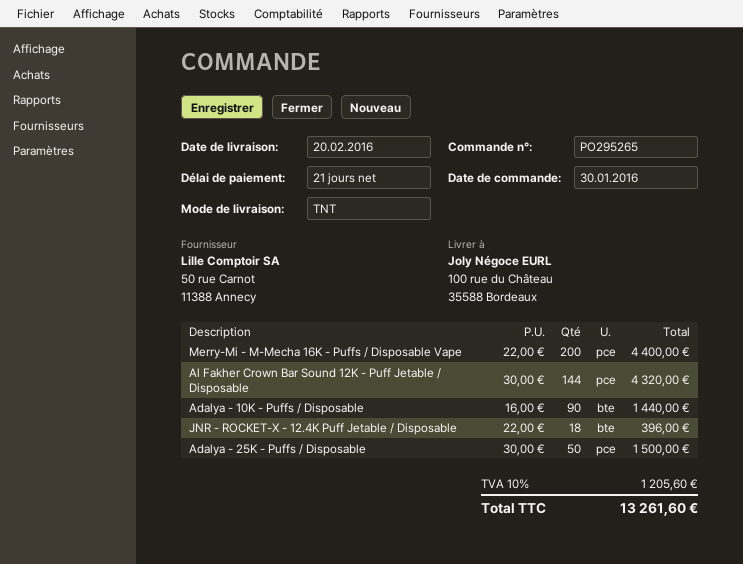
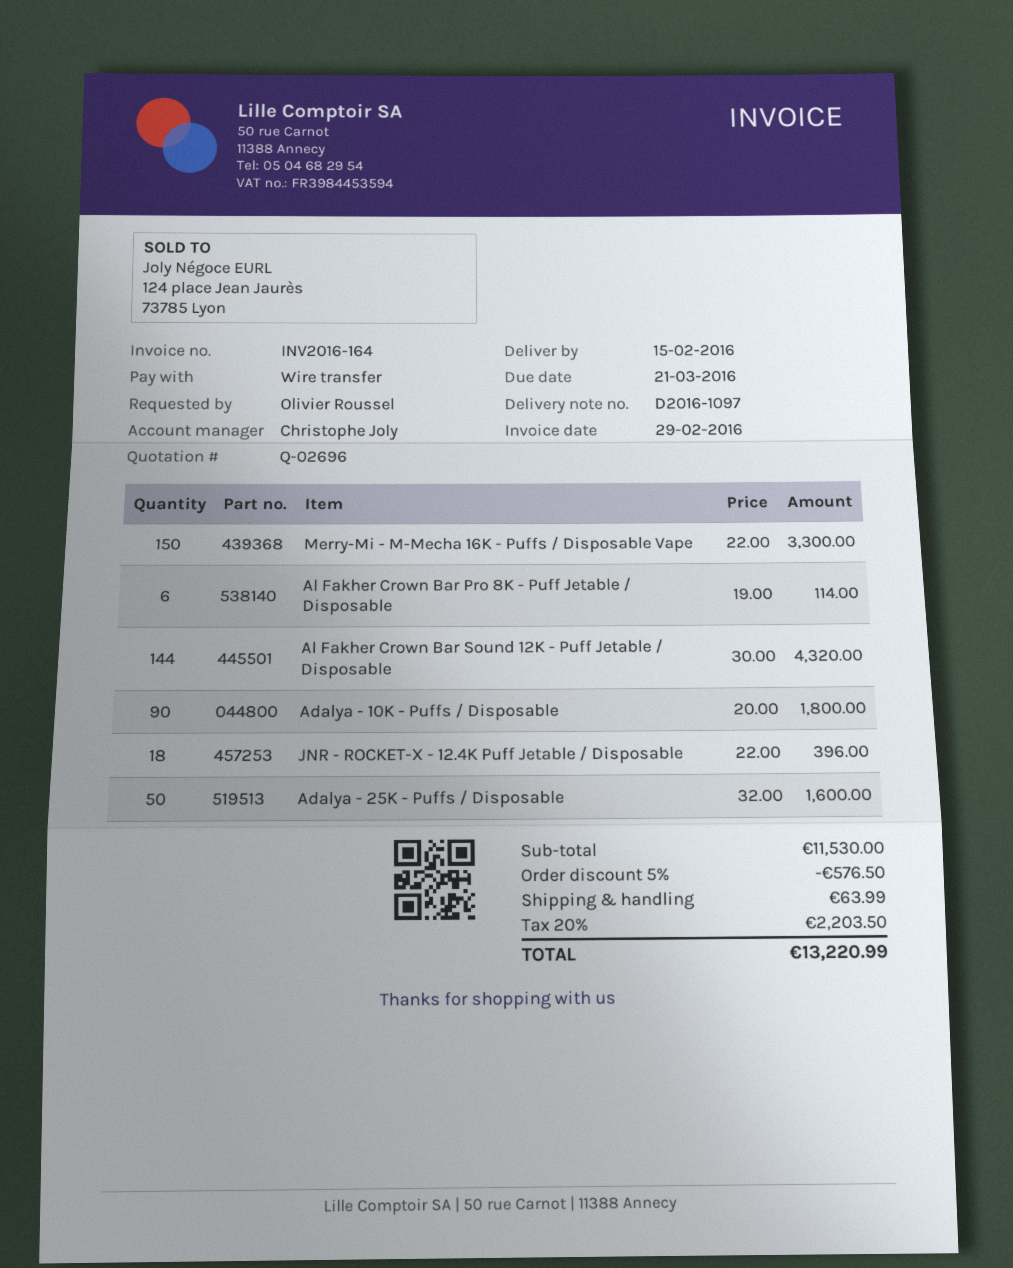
delivery date: 2016-02-20 -> 2016-02-15
Merry-Mi - M-Mecha 16K - Puffs / Disposable Vape: 200 x 22.00 = 4400.00 -> 150 x 22.00 = 3300.00
Adalya - 10K - Puffs / Disposable: 90 x 16.00 = 1440.00 -> 90 x 20.00 = 1800.00
Adalya - 25K - Puffs / Disposable: 50 x 30.00 = 1500.00 -> 50 x 32.00 = 1600.00
Al Fakher Crown Bar Pro 8K - Puff Jetable / Disposable: none -> 6 x 19.00 = 114.00
discount: none -> 5% = 576.50
shipping: none -> 63.99
tax: 10% = 1205.60 -> 20% = 2203.50
total: 13261.60 -> 13220.99

